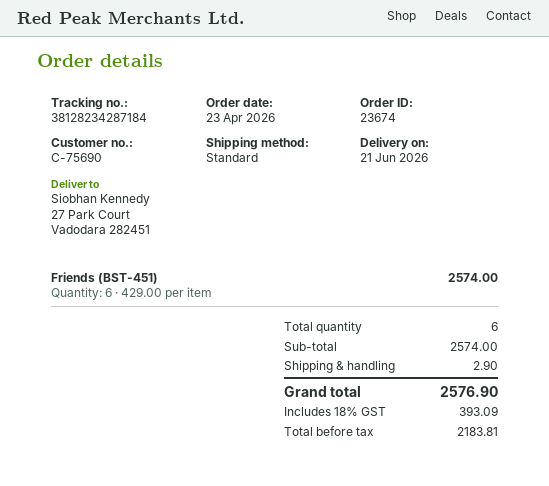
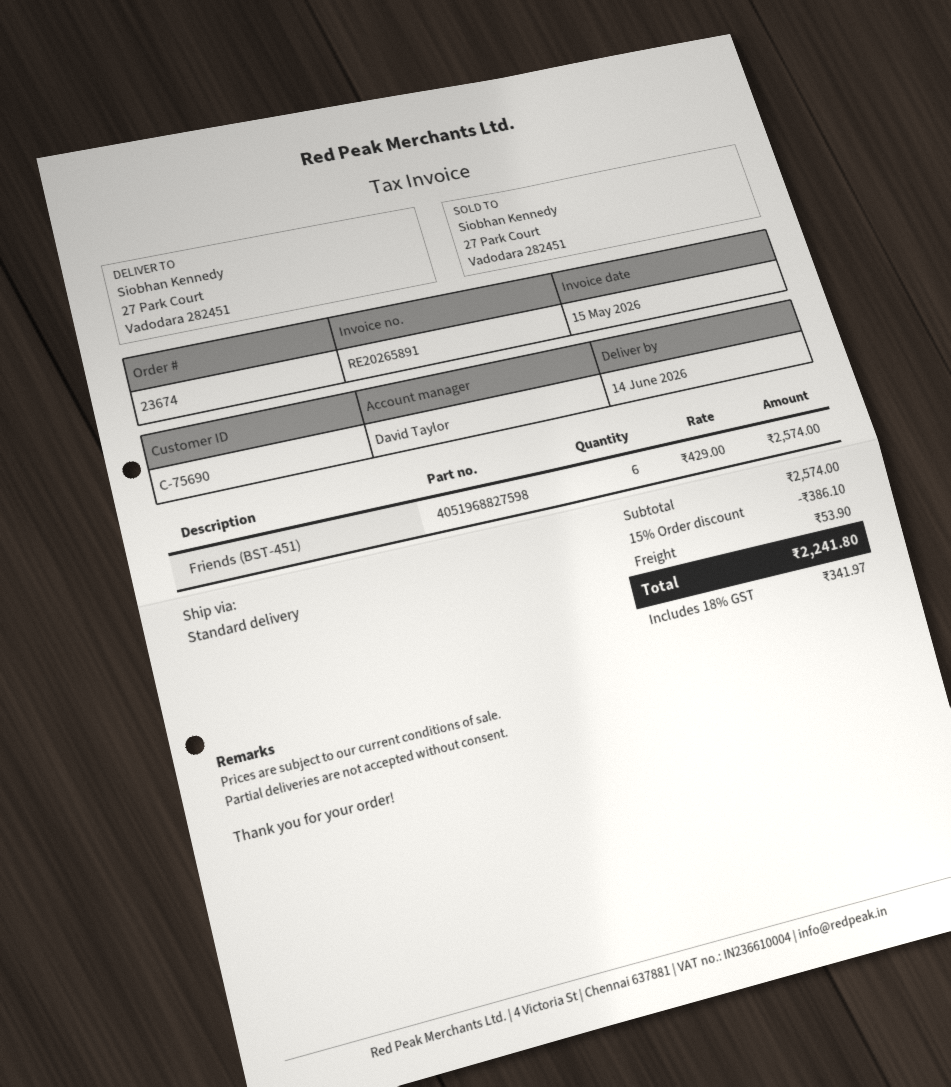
delivery date: 2026-06-21 -> 2026-06-14
discount: none -> 15% = 386.10
shipping: 2.90 -> 53.90
tax: 18% = 393.09 -> 18% = 341.97
total: 2576.90 -> 2241.80

